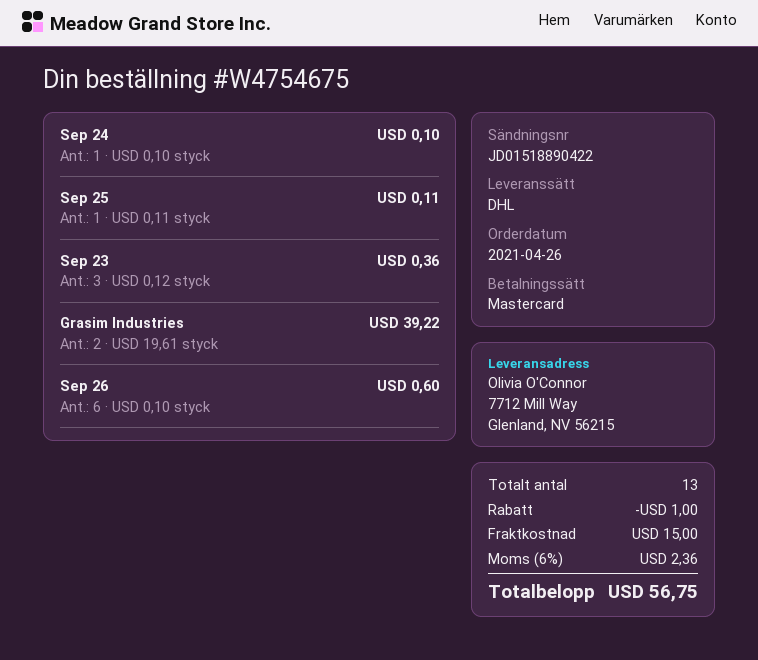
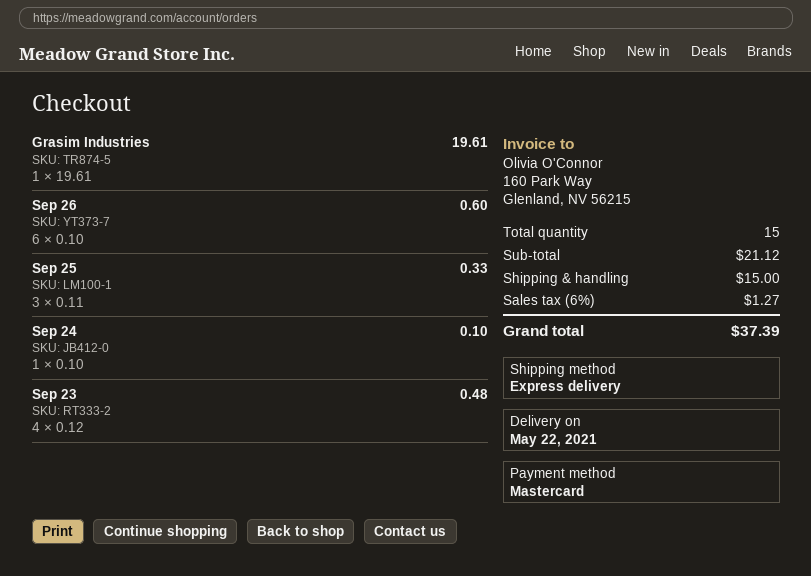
shipping method: DHL -> express
Sep 25: 1 x 0.11 = 0.11 -> 3 x 0.11 = 0.33
Sep 23: 3 x 0.12 = 0.36 -> 4 x 0.12 = 0.48
Grasim Industries: 2 x 19.61 = 39.22 -> 1 x 19.61 = 19.61
total quantity: 13 -> 15
discount: 1.00 -> none
tax: 6% = 2.36 -> 6% = 1.27
total: 56.75 -> 37.39

